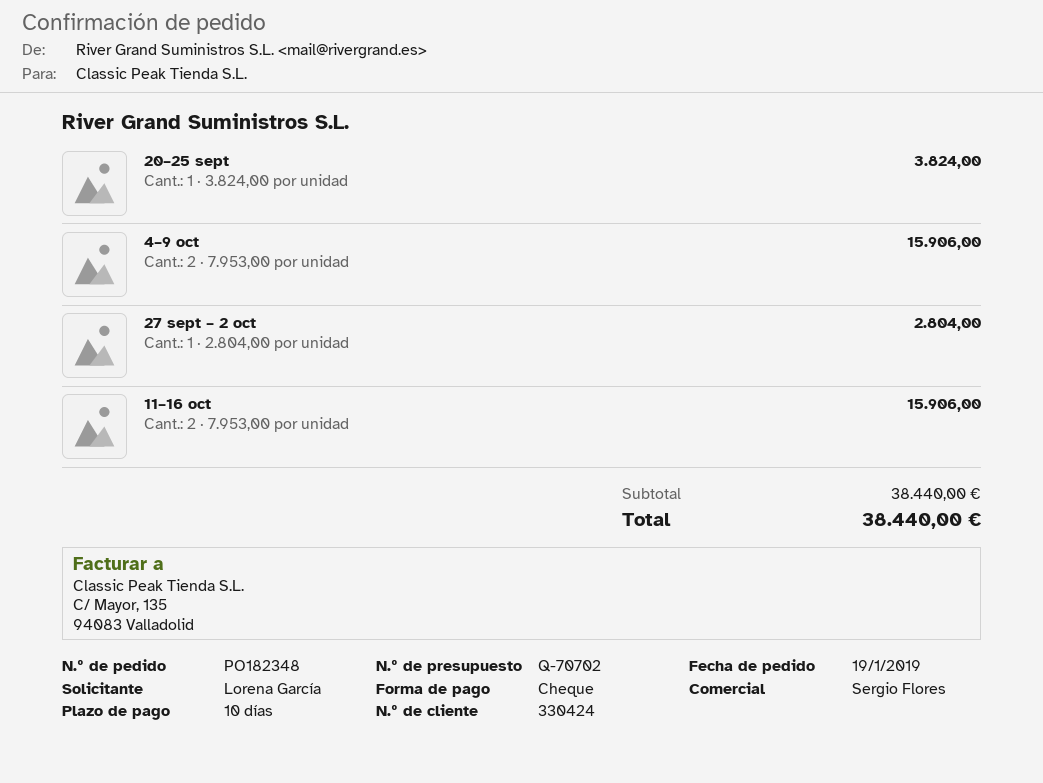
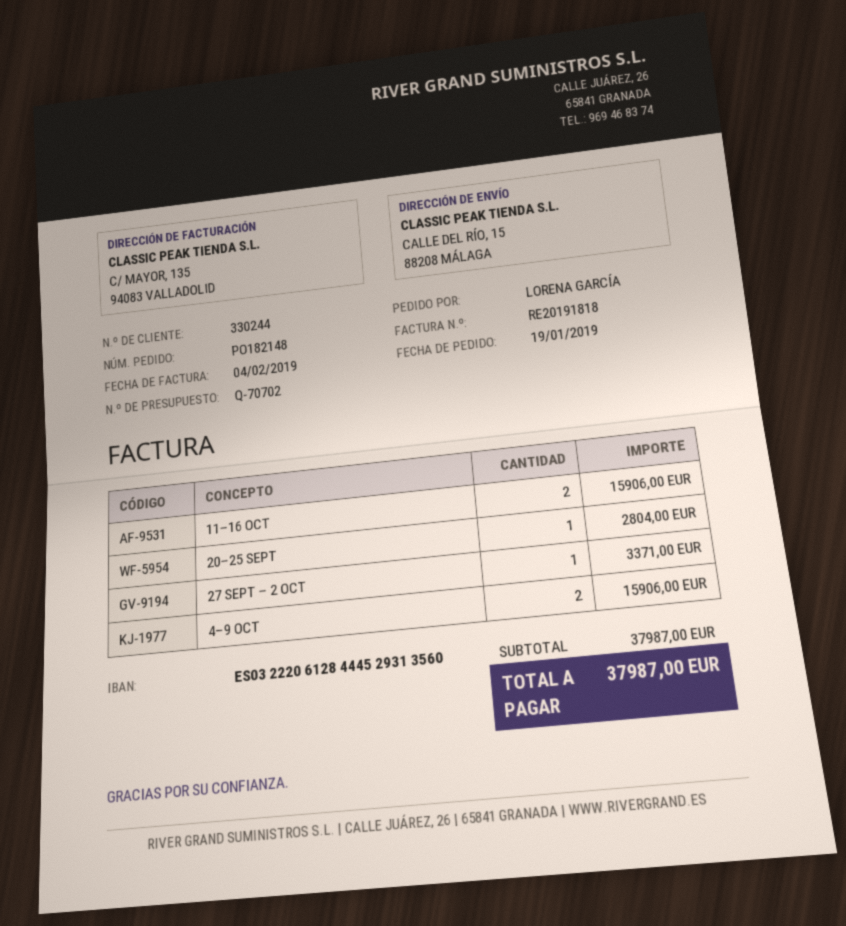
order number: PO182348 -> PO182148
customer number: 330424 -> 330244
20–25 sept: 1 for 3824.00 -> 1 for 2804.00
27 sept – 2 oct: 1 for 2804.00 -> 1 for 3371.00
subtotal: 38440.00 -> 37987.00
total: 38440.00 -> 37987.00

